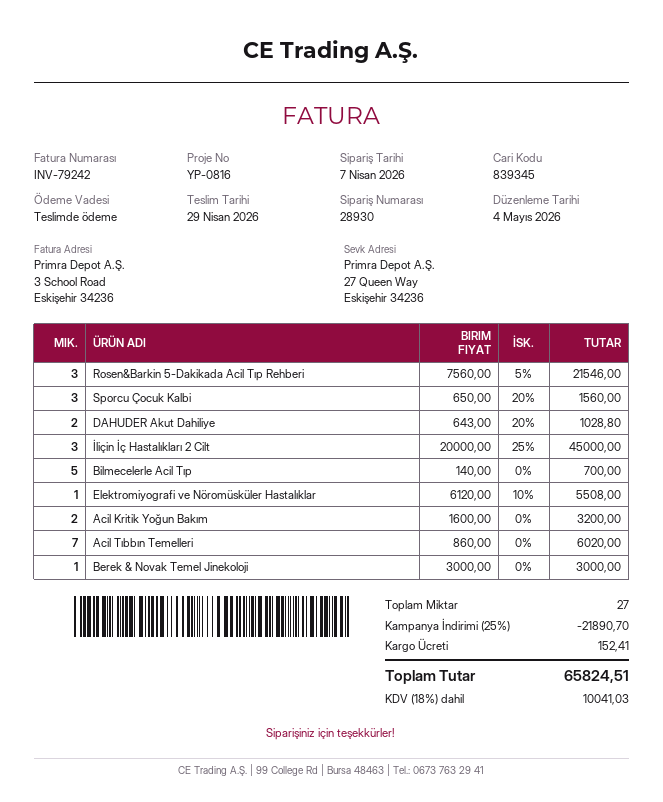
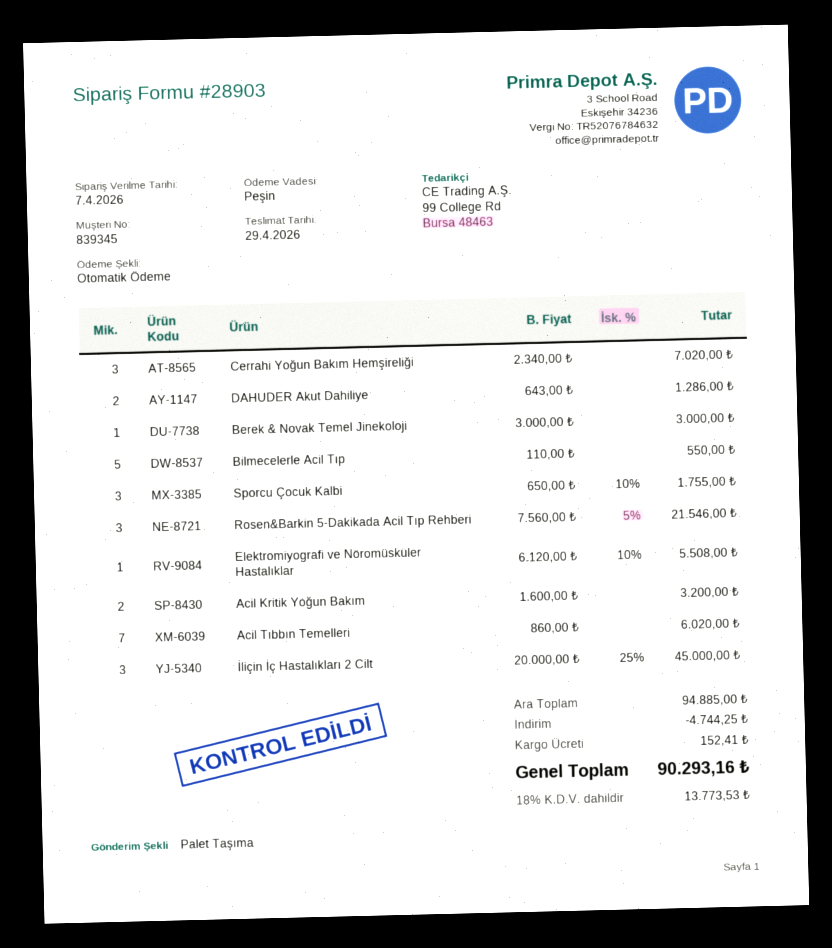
order number: 28930 -> 28903
Sporcu Çocuk Kalbi: 3 x 650.00 - 20% = 1560.00 -> 3 x 650.00 - 10% = 1755.00
DAHUDER Akut Dahiliye: 2 x 643.00 - 20% = 1028.80 -> 2 x 643.00 = 1286.00
Bilmecelerle Acil Tıp: 5 x 140.00 = 700.00 -> 5 x 110.00 = 550.00
Cerrahi Yoğun Bakım Hemşireliği: none -> 3 x 2340.00 = 7020.00
discount: 21890.70 -> 4744.25
tax: 18% = 10041.03 -> 18% = 13773.53
total: 65824.51 -> 90293.16

